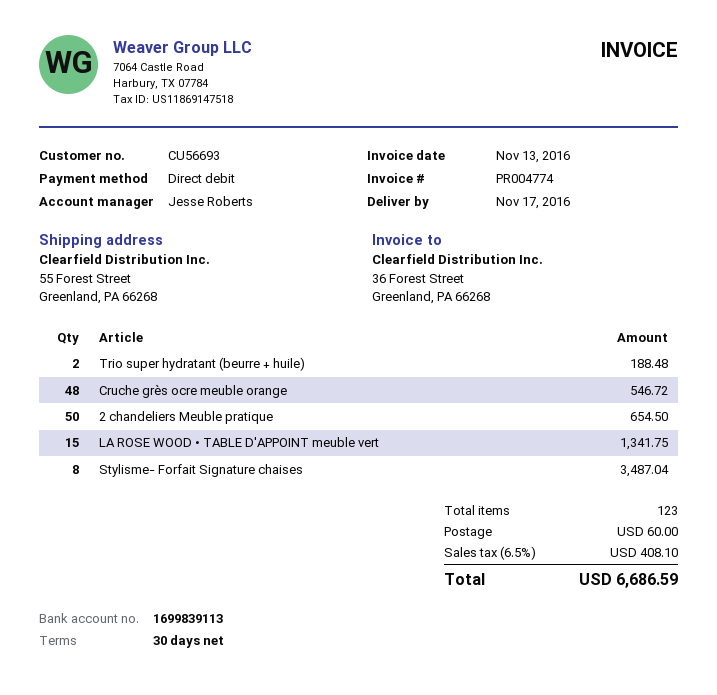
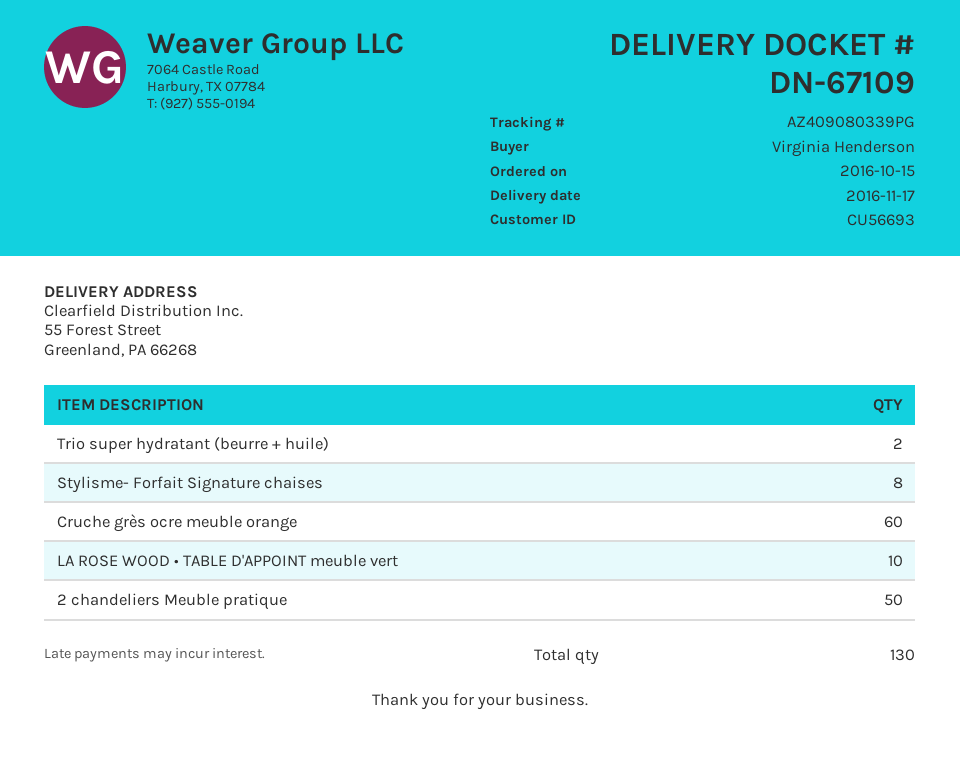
Cruche grès ocre meuble orange: 48 -> 60
LA ROSE WOOD • TABLE D'APPOINT meuble vert: 15 -> 10
total quantity: 123 -> 130

